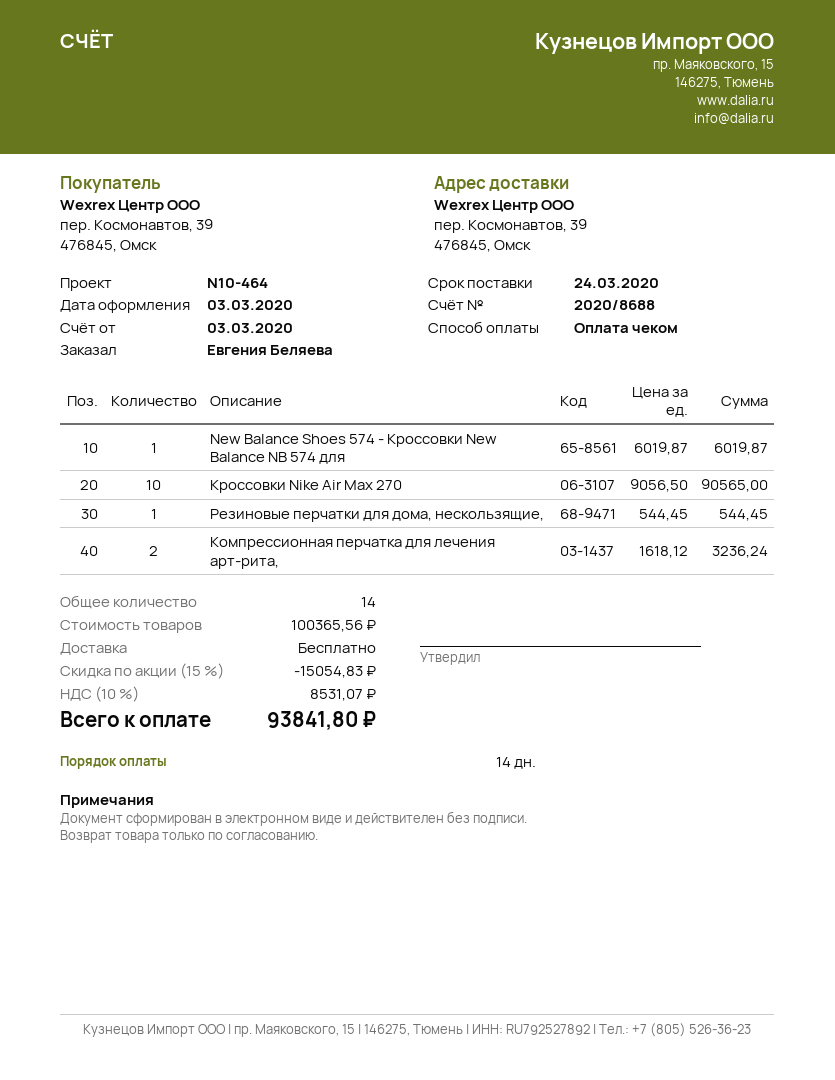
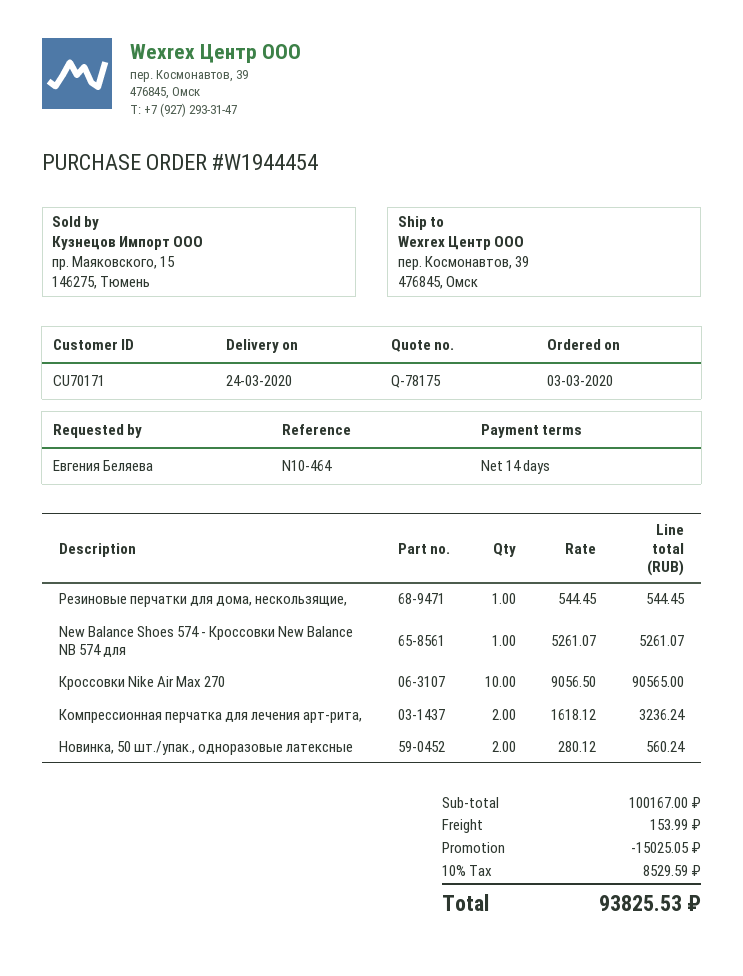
New Balance Shoes 574 - Кроссовки New Balance NB 574 для: 1 x 6019.87 = 6019.87 -> 1 x 5261.07 = 5261.07
Новинка, 50 шт./упак., одноразовые латексные: none -> 2 x 280.12 = 560.24
subtotal: 100365.56 -> 100167.00
discount: 15054.83 -> 15025.05
shipping: 0.00 -> 153.99
tax: 10% = 8531.07 -> 10% = 8529.59
total: 93841.80 -> 93825.53

